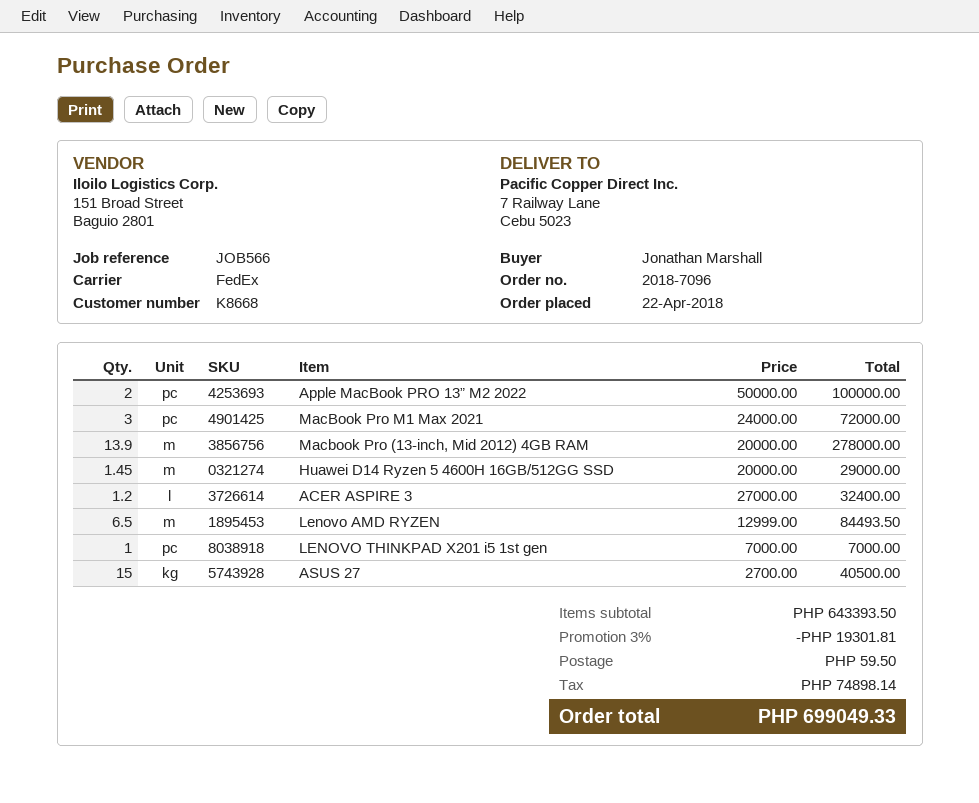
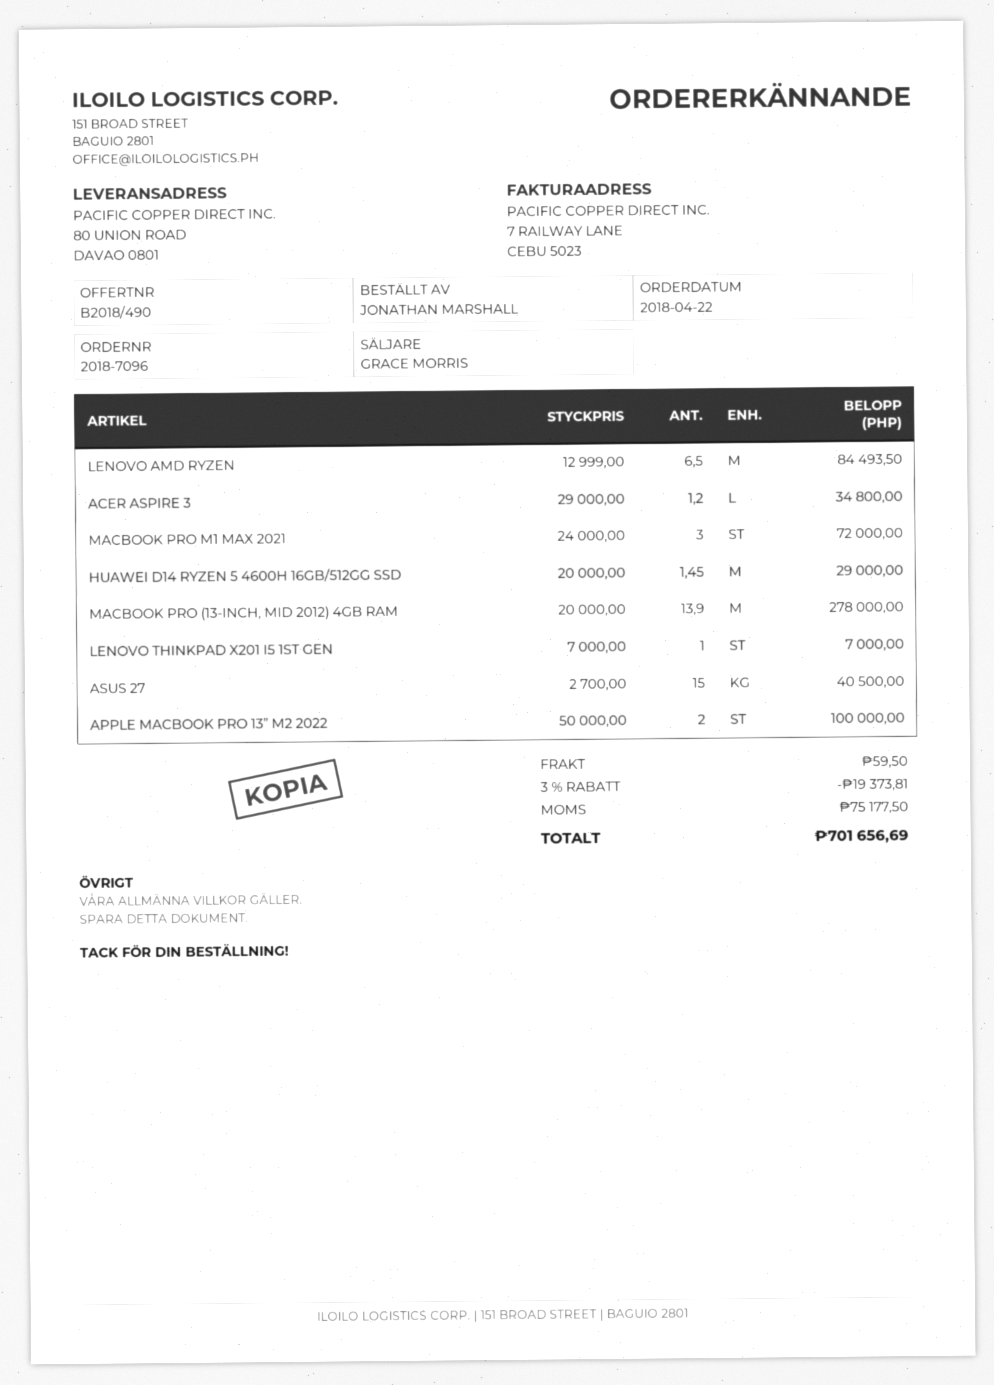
ship to: 7 Railway Lane, Cebu 5023 -> 80 UNION ROAD, DAVAO 0801
ACER ASPIRE 3: 1.2 x 27000.00 = 32400.00 -> 1.2 x 29000.00 = 34800.00
discount: 3% = 19301.81 -> 3% = 19373.81
tax: 74898.14 -> 75177.50
total: 699049.33 -> 701656.69

